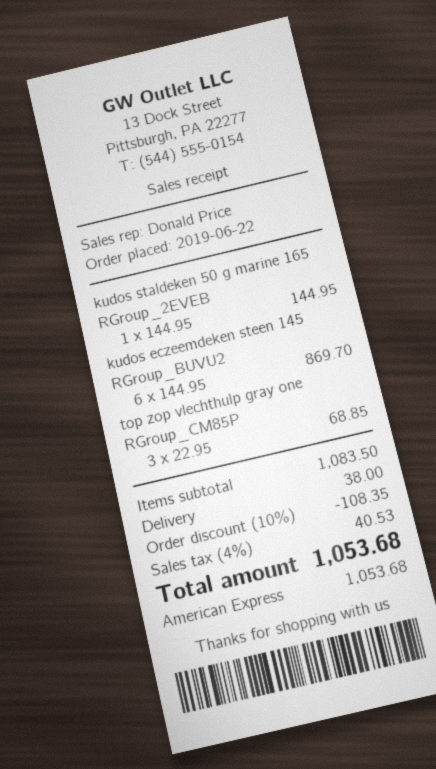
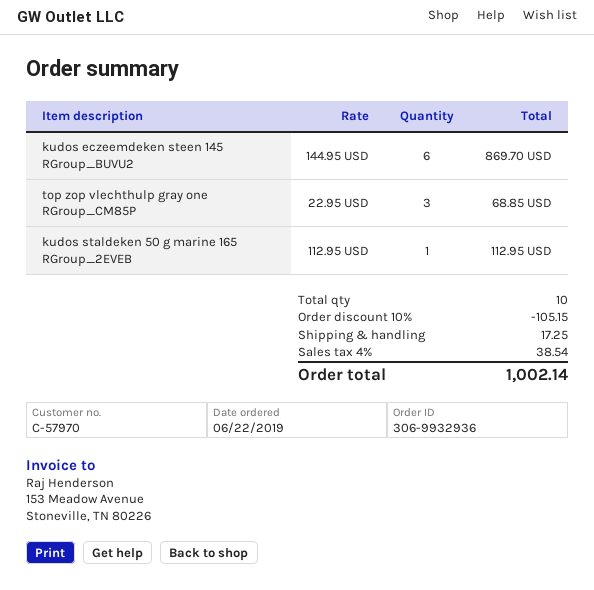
kudos staldeken 50 g marine 165 RGroup_2EVEB: 1 x 144.95 = 144.95 -> 1 x 112.95 = 112.95
discount: 10% = 108.35 -> 10% = 105.15
shipping: 38.00 -> 17.25
tax: 4% = 40.53 -> 4% = 38.54
total: 1053.68 -> 1002.14

